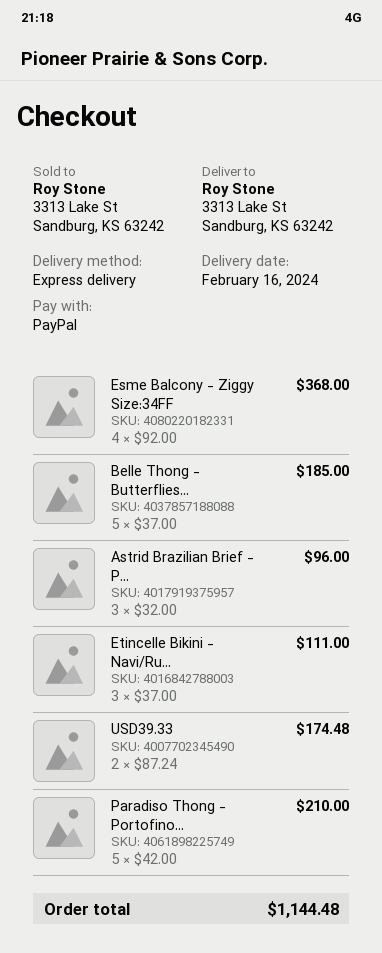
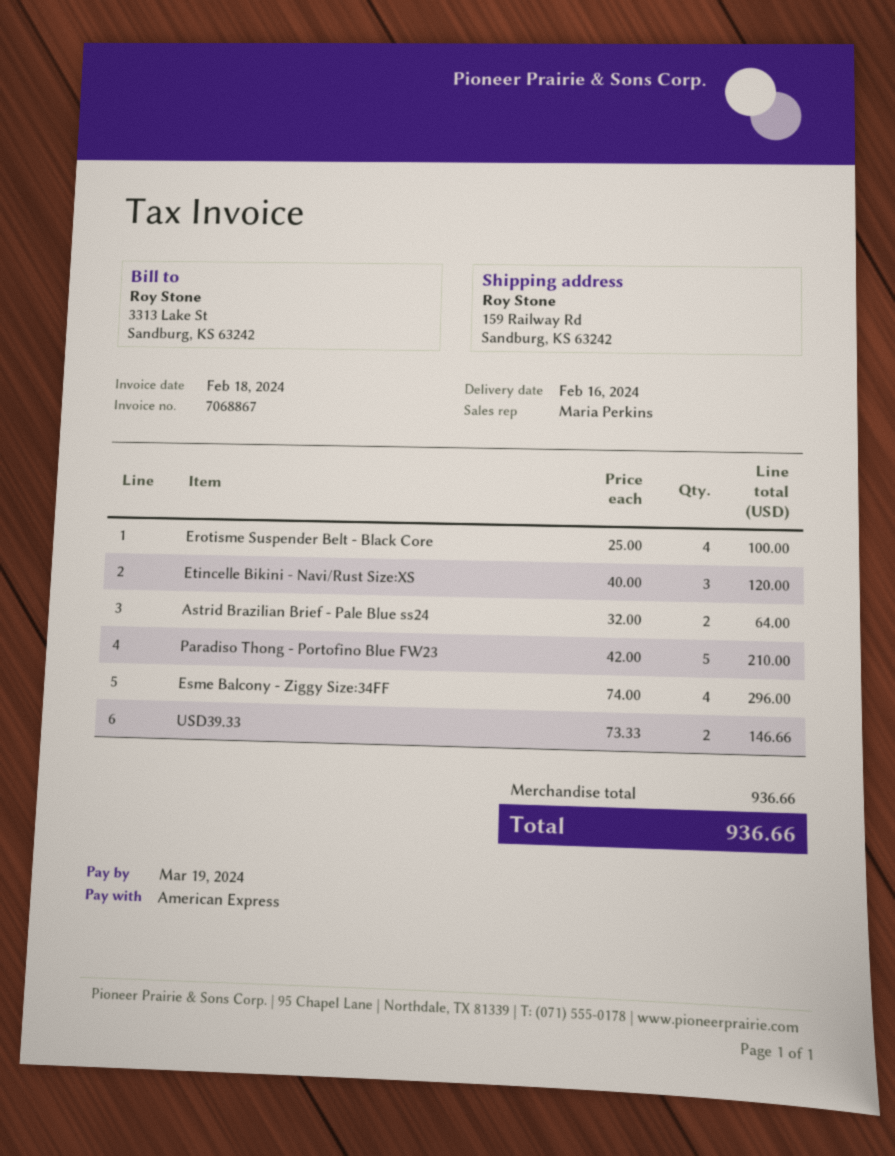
payment method: PayPal -> American Express
ship to: 3313 Lake St, Sandburg, KS 63242 -> 159 Railway Rd, Sandburg, KS 63242
Esme Balcony - Ziggy Size:34FF: 4 x 92.00 = 368.00 -> 4 x 74.00 = 296.00
Belle Thong - Butterflies...: 5 x 37.00 = 185.00 -> none
Astrid Brazilian Brief - P...: 3 x 32.00 = 96.00 -> 2 x 32.00 = 64.00
Etincelle Bikini - Navi/Ru...: 3 x 37.00 = 111.00 -> 3 x 40.00 = 120.00
USD39.33: 2 x 87.24 = 174.48 -> 2 x 73.33 = 146.66
Erotisme Suspender Belt - Black Core: none -> 4 x 25.00 = 100.00
total: 1144.48 -> 936.66

